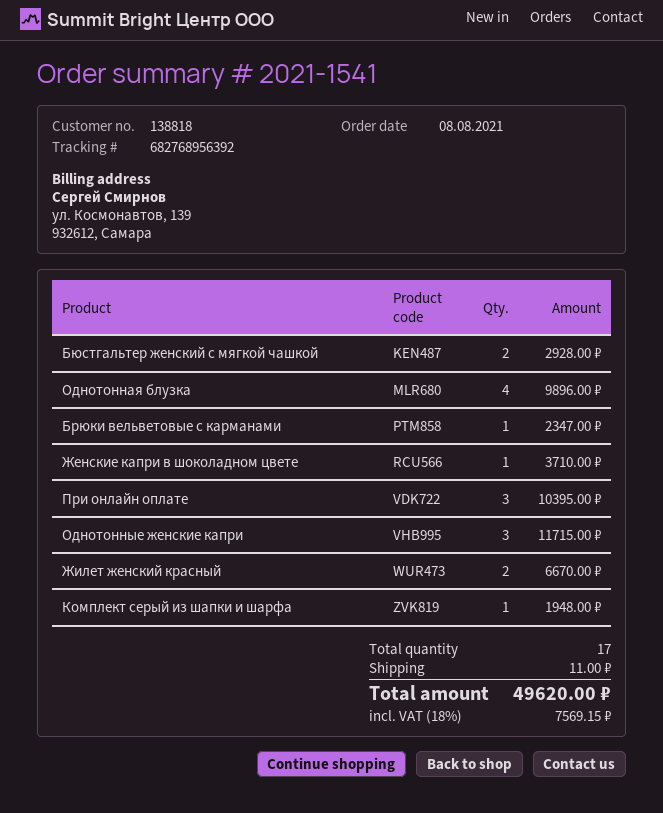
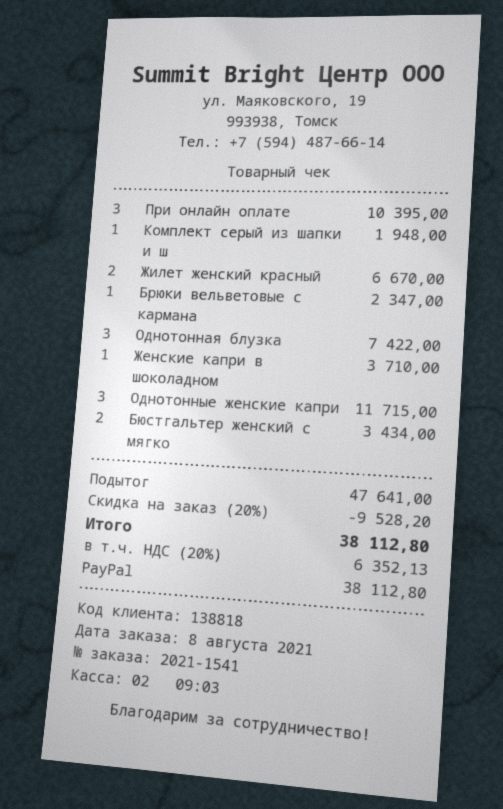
Бюстгальтер женский с мягкой чашкой: 2 for 2928.00 -> 2 for 3434.00
Однотонная блузка: 4 for 9896.00 -> 3 for 7422.00
discount: none -> 20% = 9528.20
shipping: 11.00 -> none
tax: 18% = 7569.15 -> 20% = 6352.13
total: 49620.00 -> 38112.80

